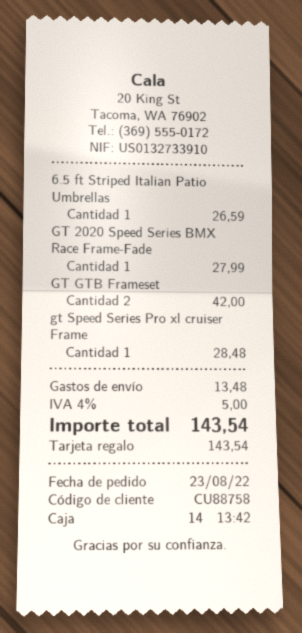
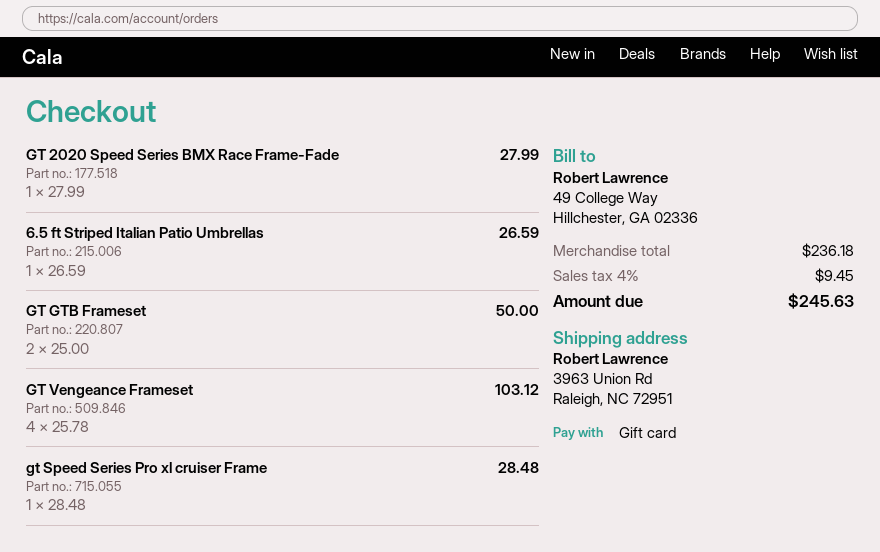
GT GTB Frameset: 2 for 42.00 -> 2 for 50.00
GT Vengeance Frameset: none -> 4 for 103.12
shipping: 13.48 -> none
tax: 4% = 5.00 -> 4% = 9.45
total: 143.54 -> 245.63

